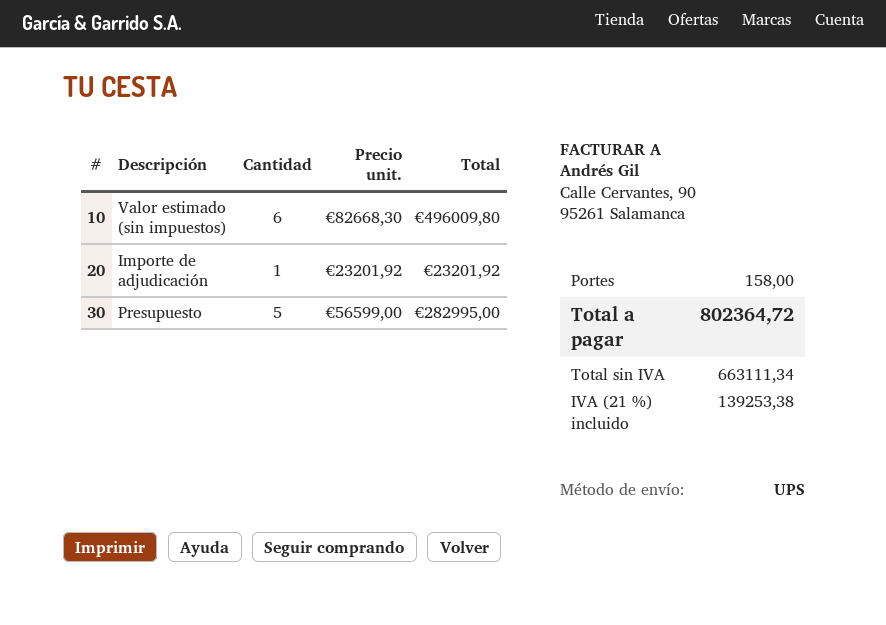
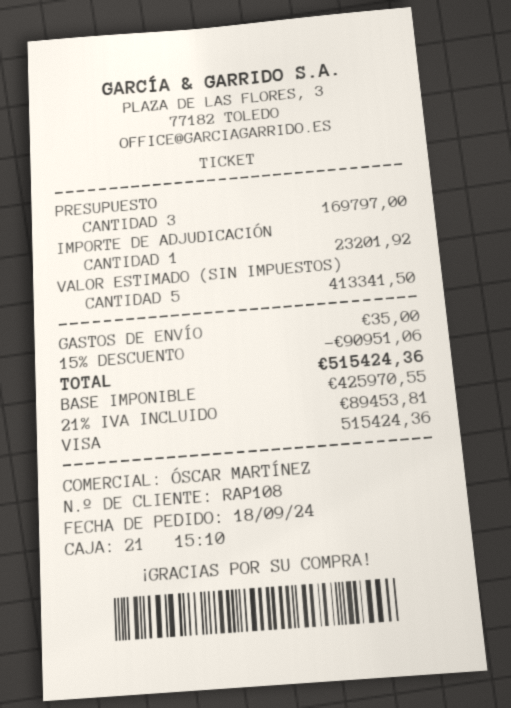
Valor estimado (sin impuestos): 6 for 496009.80 -> 5 for 413341.50
Presupuesto: 5 for 282995.00 -> 3 for 169797.00
discount: none -> 15% = 90951.06
shipping: 158.00 -> 35.00
net: 663111.34 -> 425970.55
tax: 21% = 139253.38 -> 21% = 89453.81
total: 802364.72 -> 515424.36

